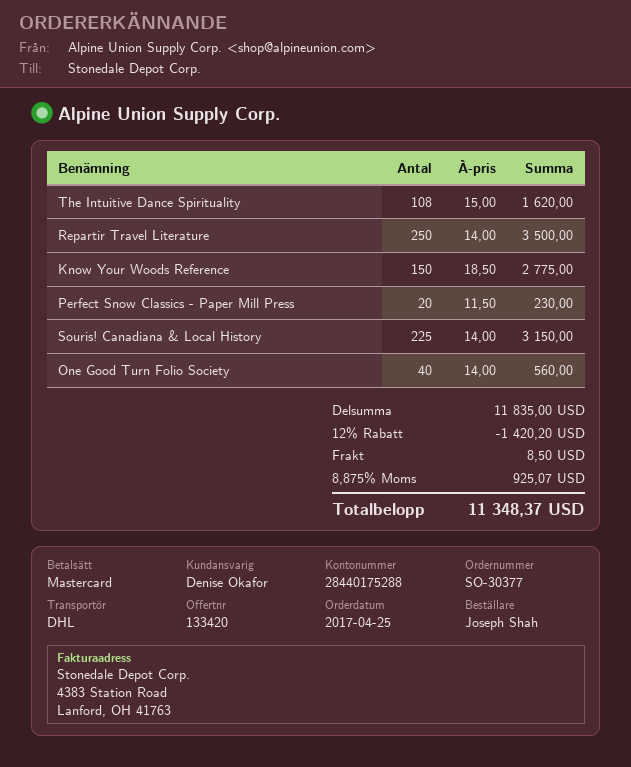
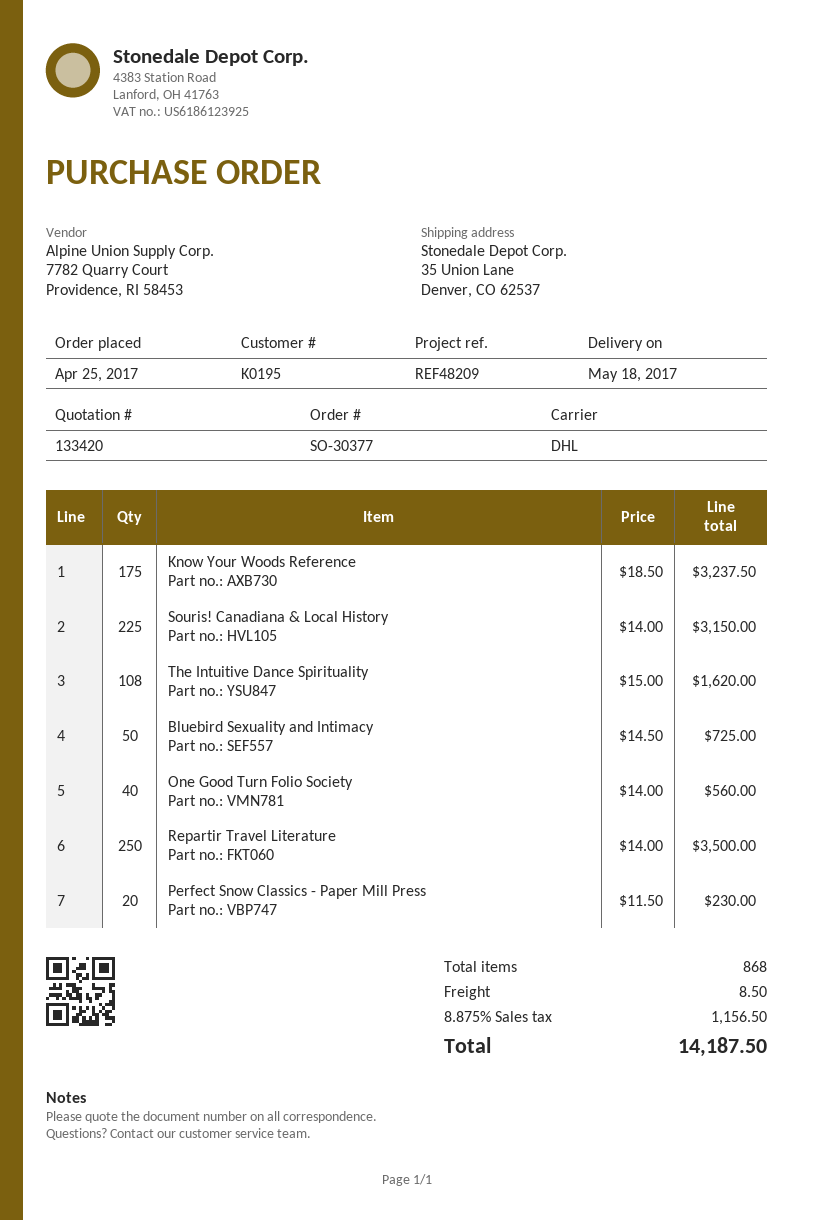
Know Your Woods Reference: 150 x 18.50 = 2775.00 -> 175 x 18.50 = 3237.50
Bluebird Sexuality and Intimacy: none -> 50 x 14.50 = 725.00
discount: 12% = 1420.20 -> none
tax: 8.875% = 925.07 -> 8.875% = 1156.50
total: 11348.37 -> 14187.50

